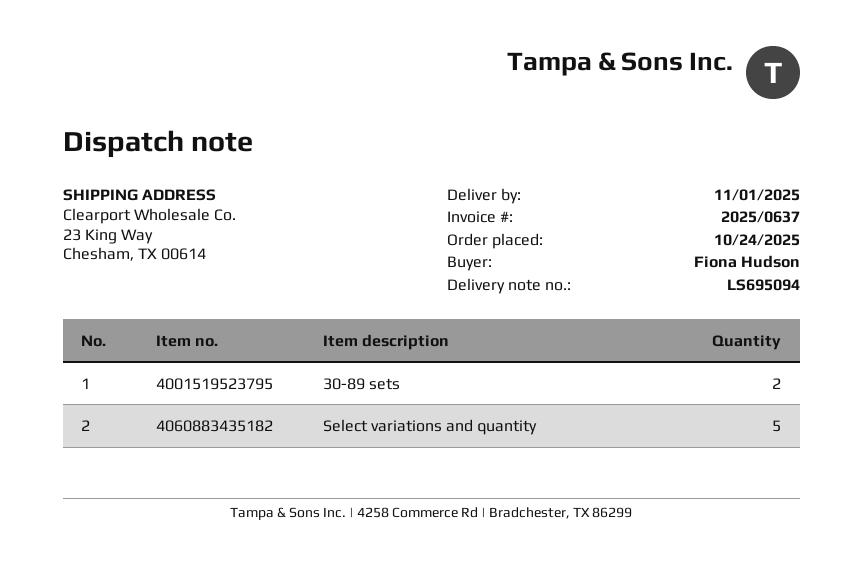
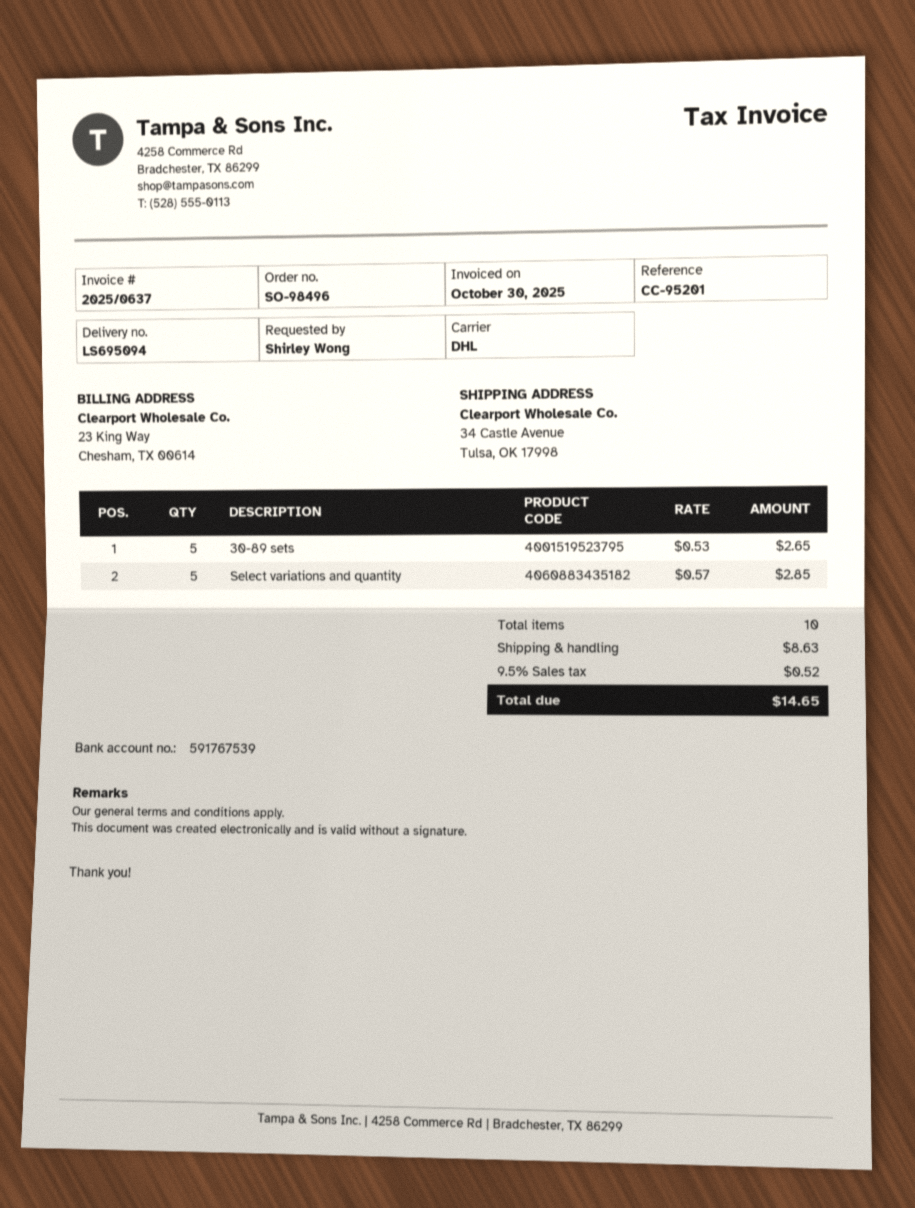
ordered by: Fiona Hudson -> Shirley Wong
ship to: 23 King Way, Chesham, TX 00614 -> 34 Castle Avenue, Tulsa, OK 17998
30-89 sets: 2 -> 5

